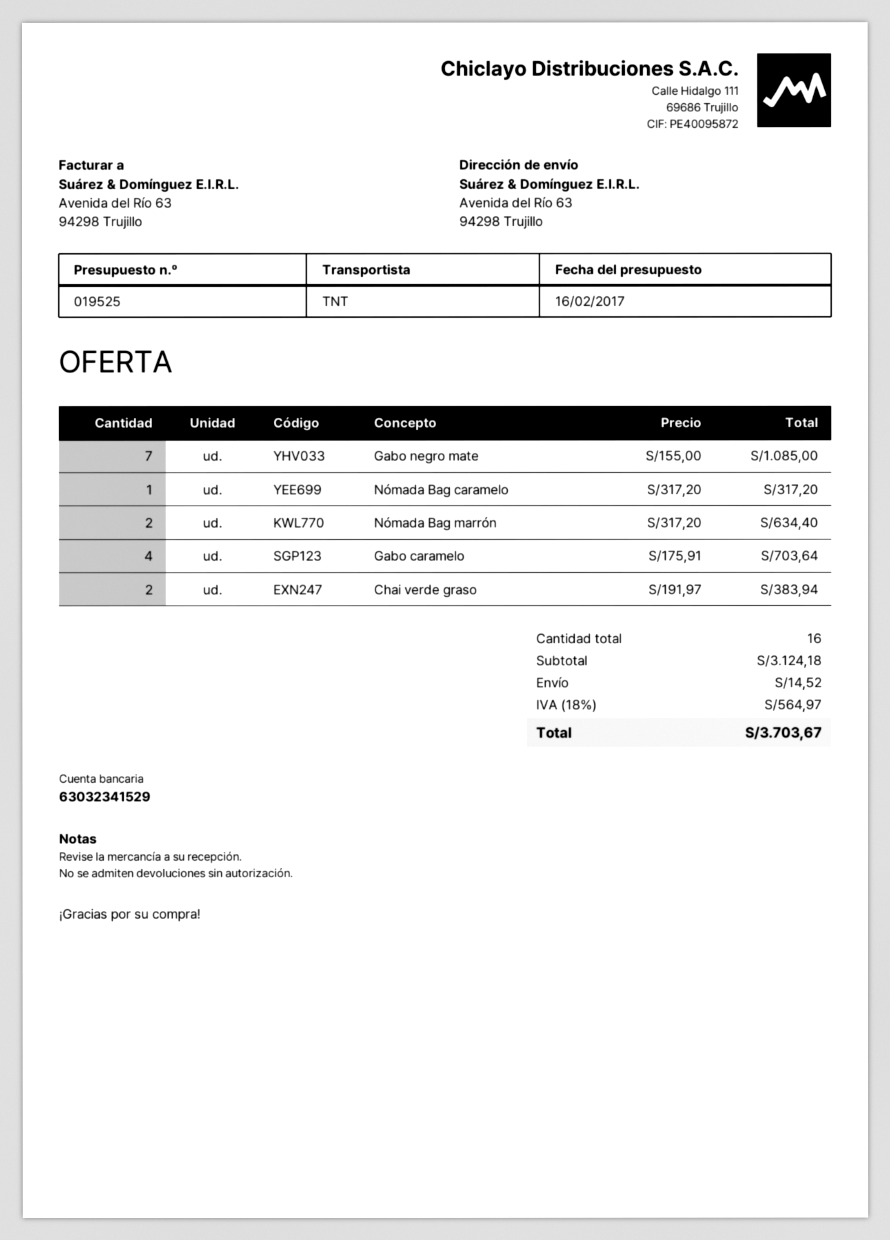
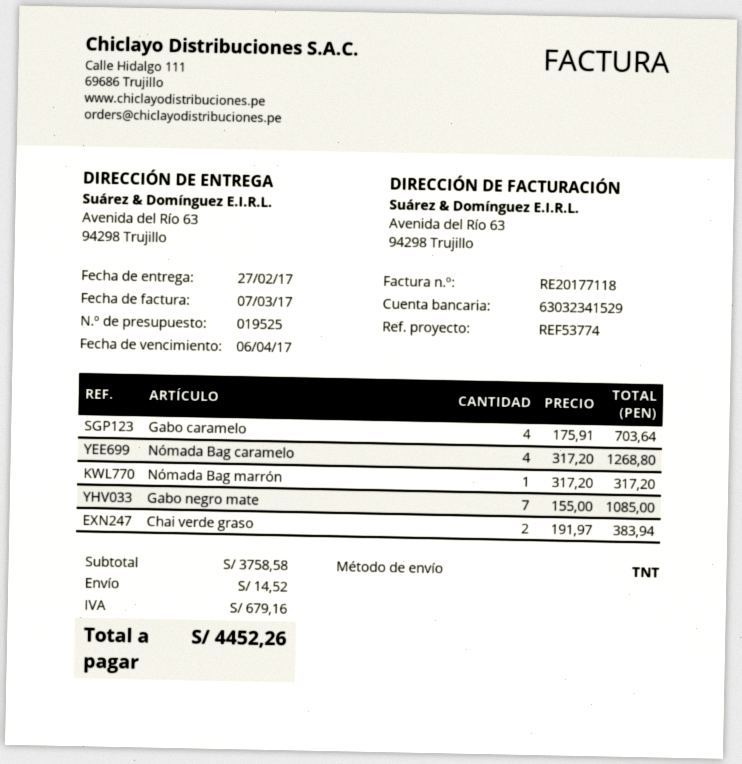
Nómada Bag caramelo: 1 x 317.20 = 317.20 -> 4 x 317.20 = 1268.80
Nómada Bag marrón: 2 x 317.20 = 634.40 -> 1 x 317.20 = 317.20
subtotal: 3124.18 -> 3758.58
tax: 564.97 -> 679.16
total: 3703.67 -> 4452.26

